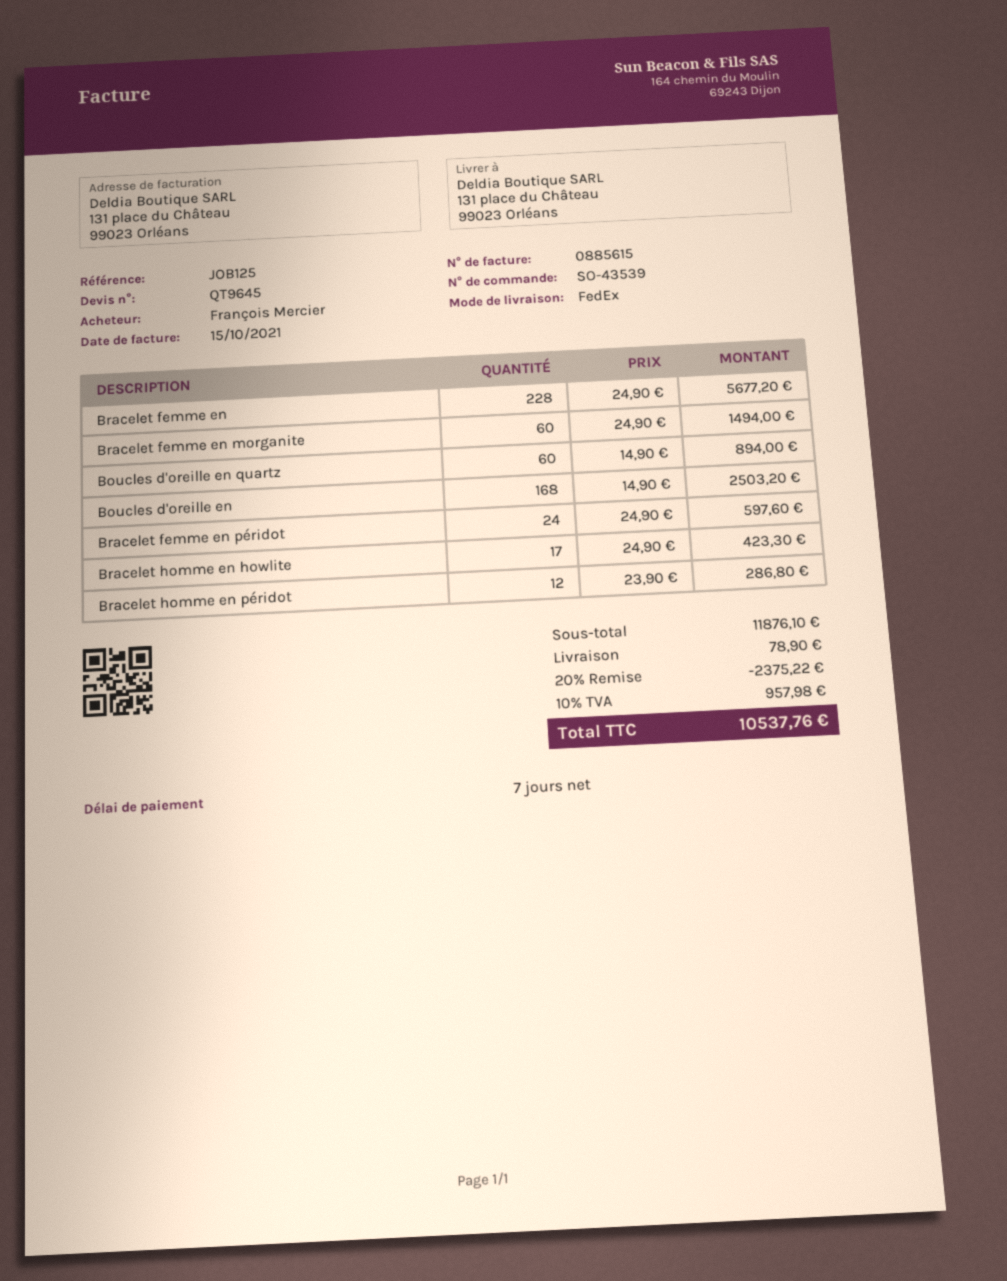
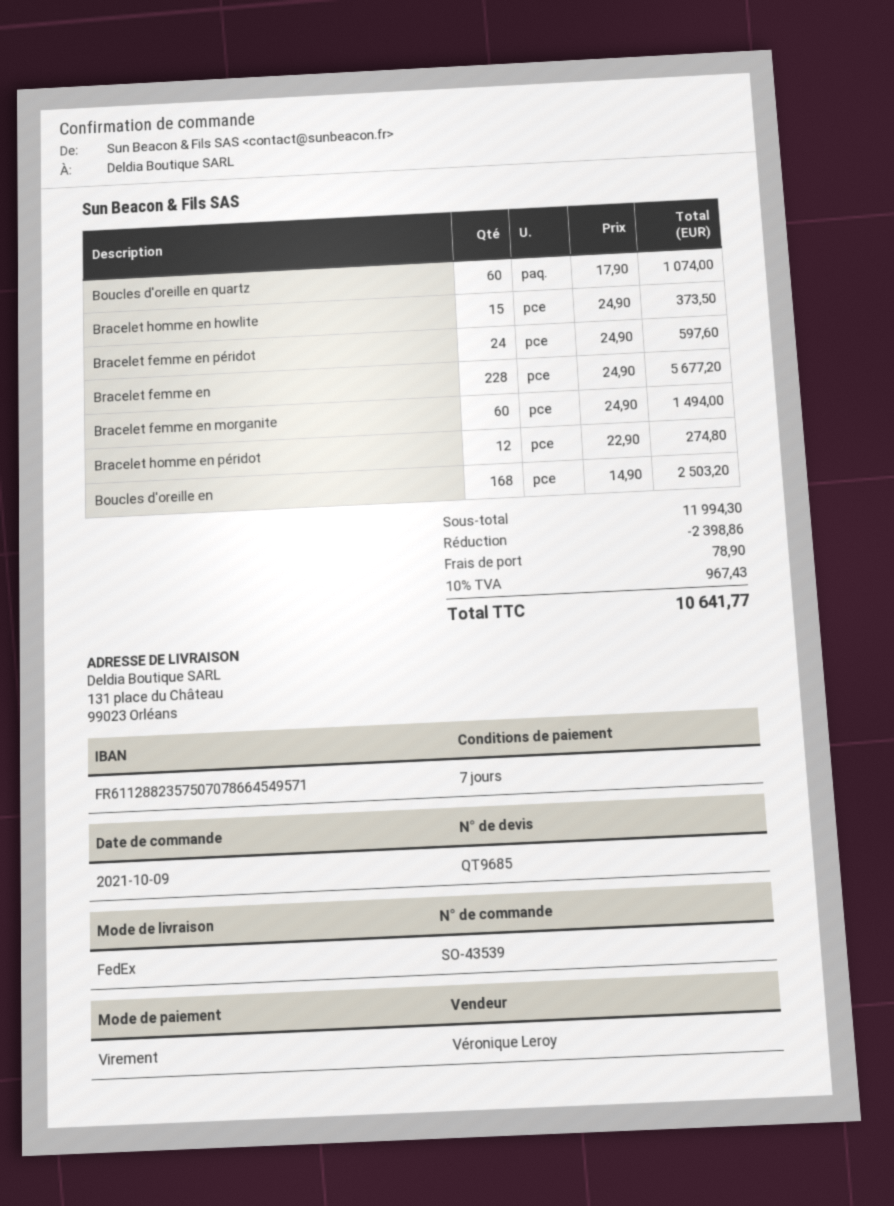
quote number: QT9645 -> QT9685
Boucles d'oreille en quartz: 60 x 14.90 = 894.00 -> 60 x 17.90 = 1074.00
Bracelet homme en howlite: 17 x 24.90 = 423.30 -> 15 x 24.90 = 373.50
Bracelet homme en péridot: 12 x 23.90 = 286.80 -> 12 x 22.90 = 274.80
subtotal: 11876.10 -> 11994.30
discount: 2375.22 -> 2398.86
tax: 10% = 957.98 -> 10% = 967.43
total: 10537.76 -> 10641.77

